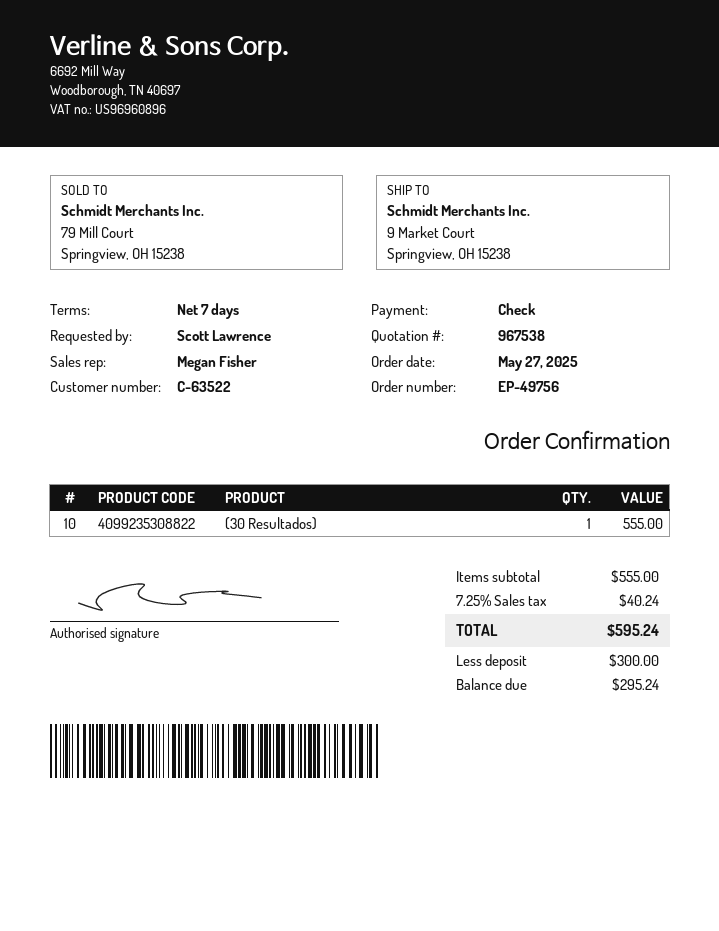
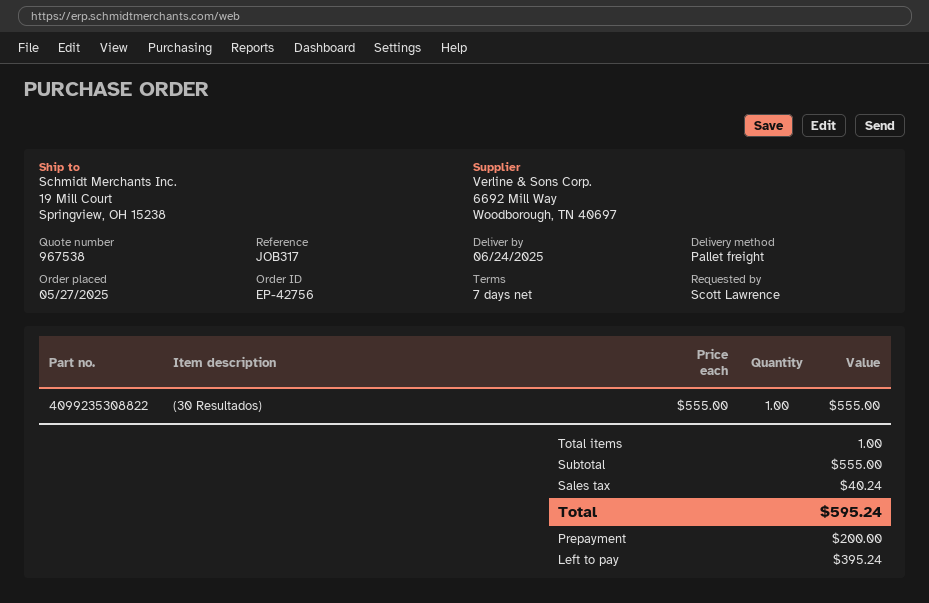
order number: EP-49756 -> EP-42756
ship to: 9 Market Court, Springview, OH 15238 -> 19 Mill Court, Springview, OH 15238
deposit: 300.00 -> 200.00
balance: 295.24 -> 395.24

